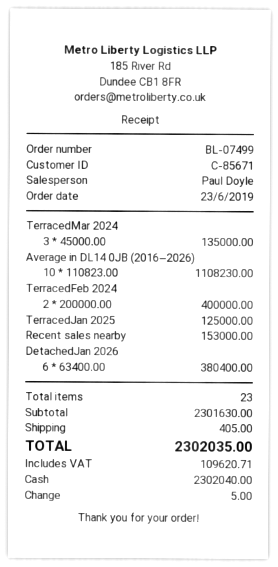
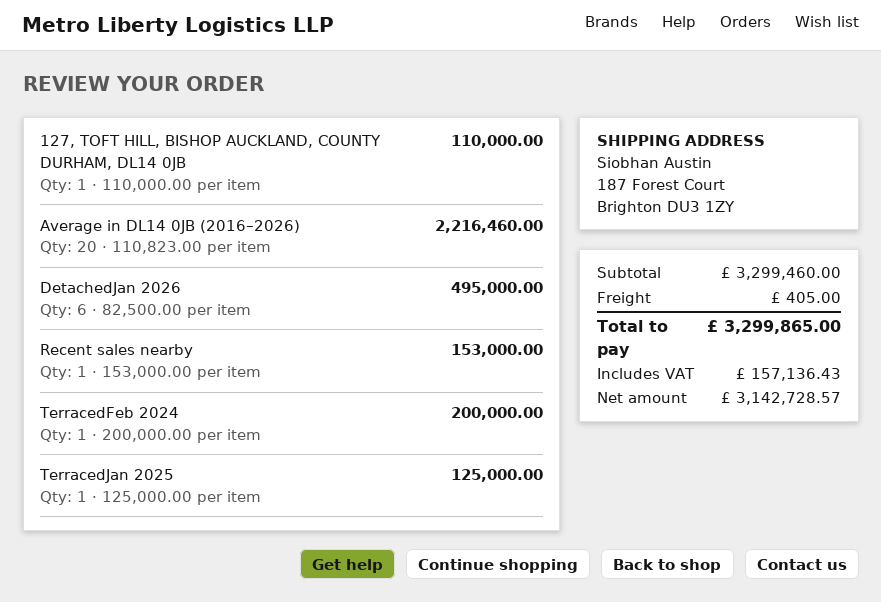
TerracedMar 2024: 3 x 45000.00 = 135000.00 -> none
Average in DL14 0JB (2016–2026): 10 x 110823.00 = 1108230.00 -> 20 x 110823.00 = 2216460.00
TerracedFeb 2024: 2 x 200000.00 = 400000.00 -> 1 x 200000.00 = 200000.00
DetachedJan 2026: 6 x 63400.00 = 380400.00 -> 6 x 82500.00 = 495000.00
127, TOFT HILL, BISHOP AUCKLAND, COUNTY DURHAM, DL14 0JB: none -> 1 x 110000.00 = 110000.00
subtotal: 2301630.00 -> 3299460.00
tax: 109620.71 -> 157136.43
total: 2302035.00 -> 3299865.00

